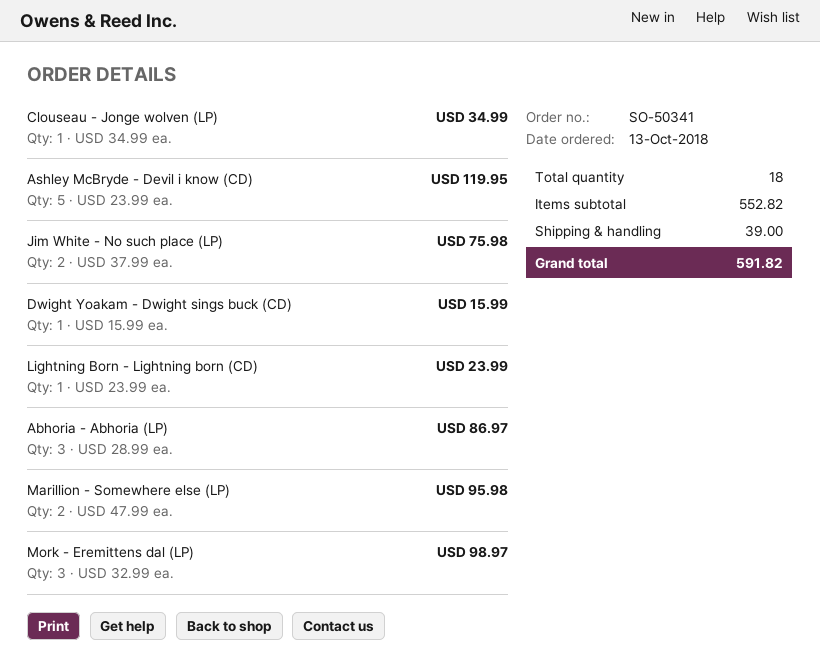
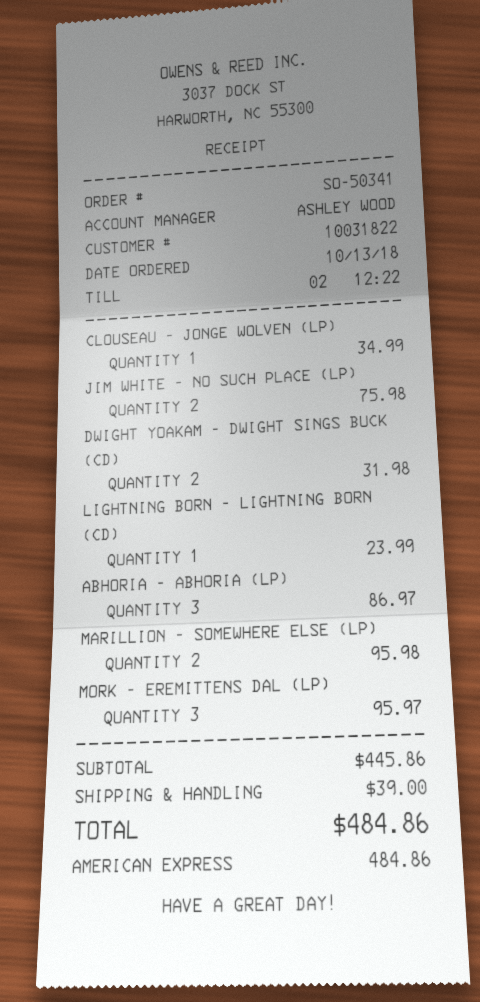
Ashley McBryde - Devil i know (CD): 5 for 119.95 -> none
Dwight Yoakam - Dwight sings buck (CD): 1 for 15.99 -> 2 for 31.98
Mork - Eremittens dal (LP): 3 for 98.97 -> 3 for 95.97
subtotal: 552.82 -> 445.86
total: 591.82 -> 484.86

